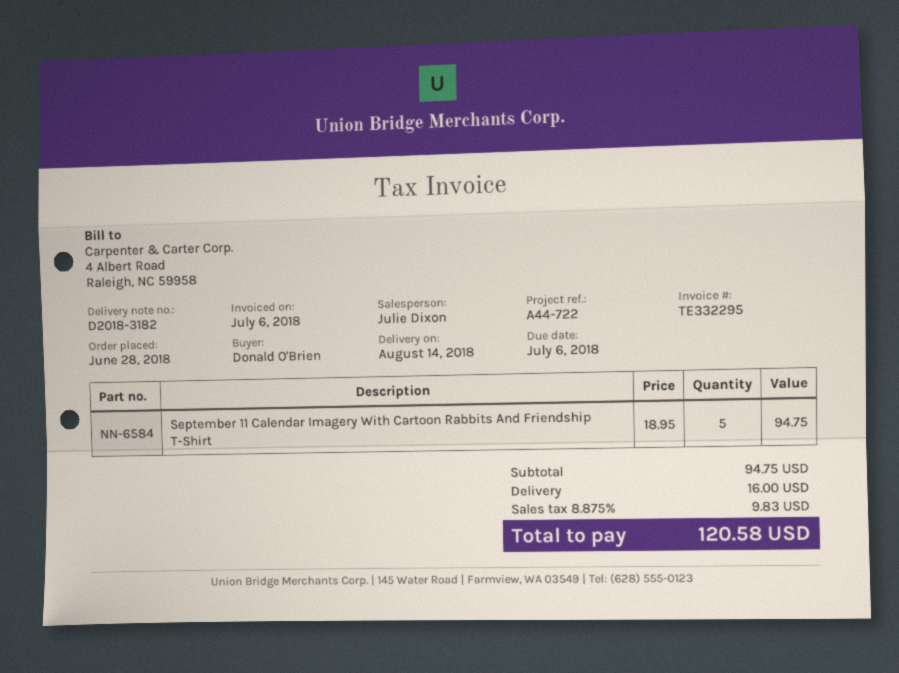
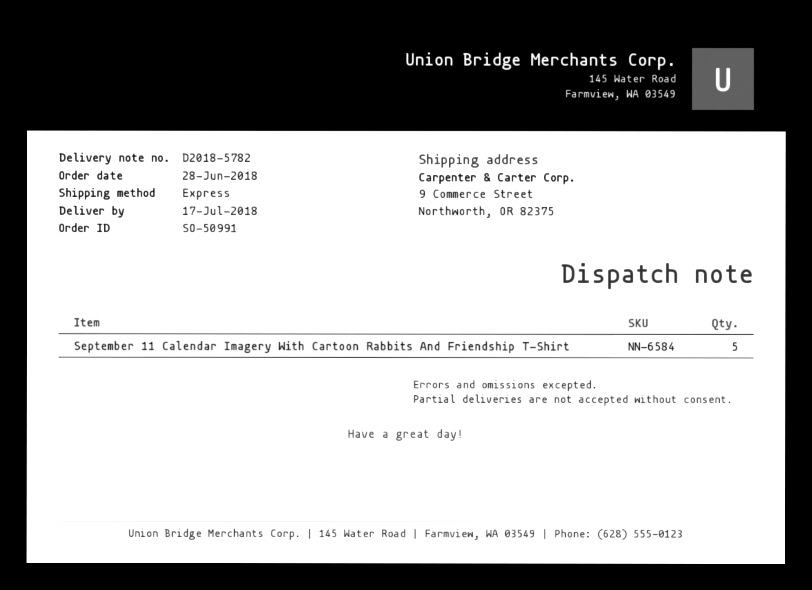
delivery note number: D2018-3182 -> D2018-5782
delivery date: 2018-08-14 -> 2018-07-17

